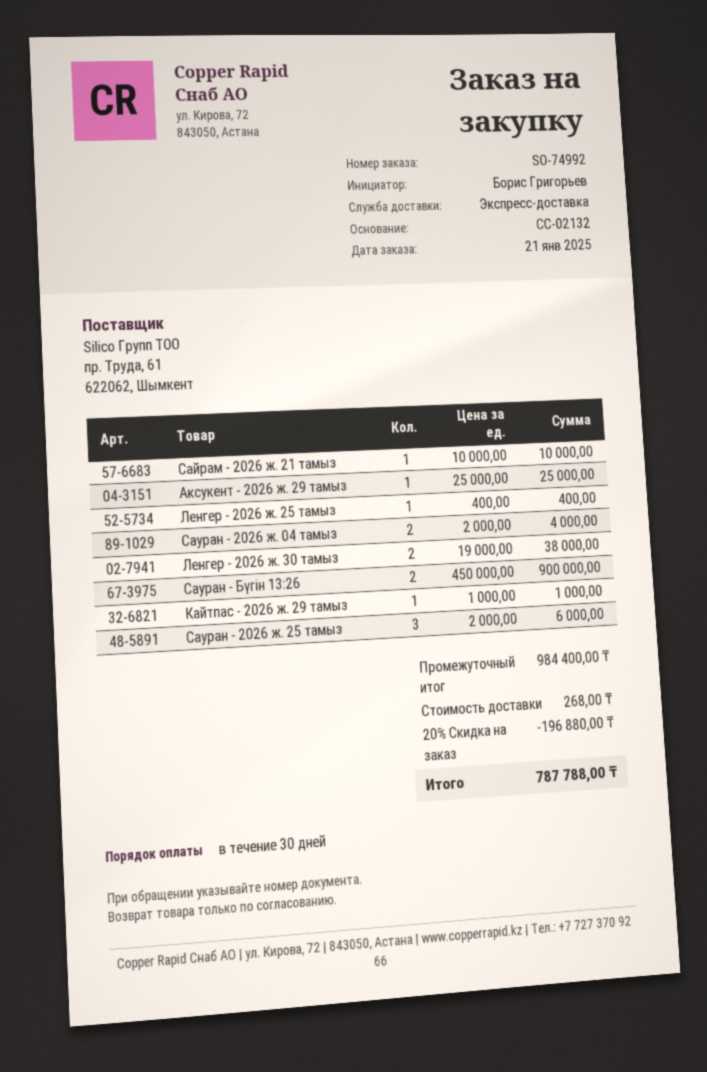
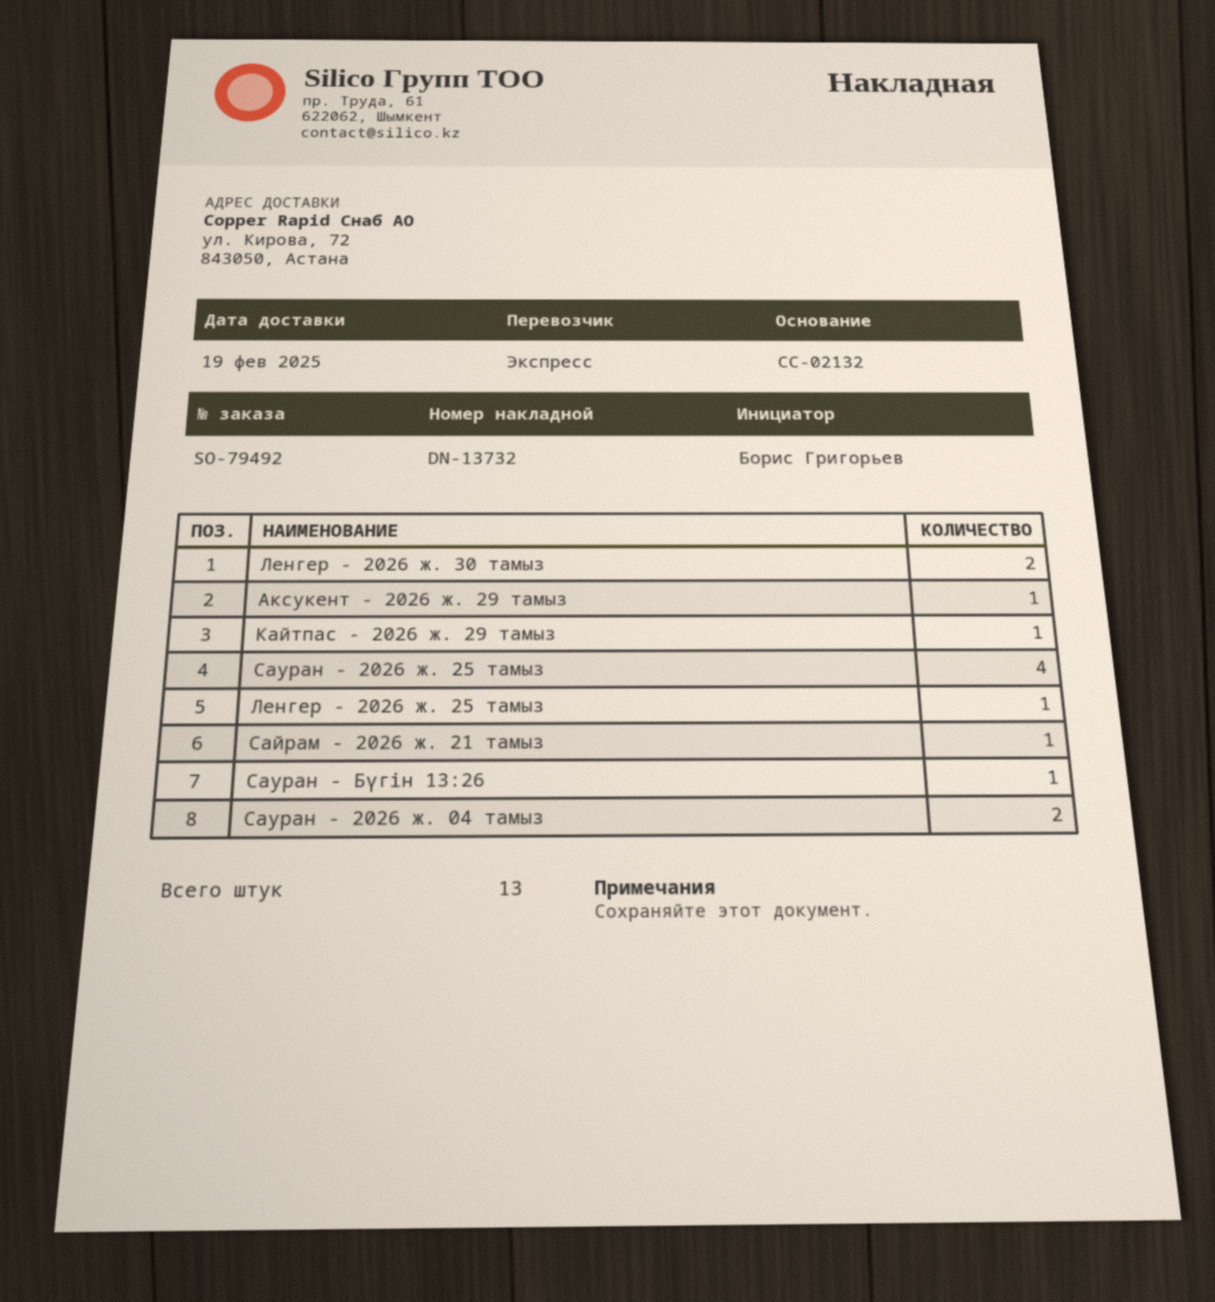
order number: SO-74992 -> SO-79492
Сауран - Бүгін 13:26: 2 -> 1
Сауран - 2026 ж. 25 тамыз: 3 -> 4

